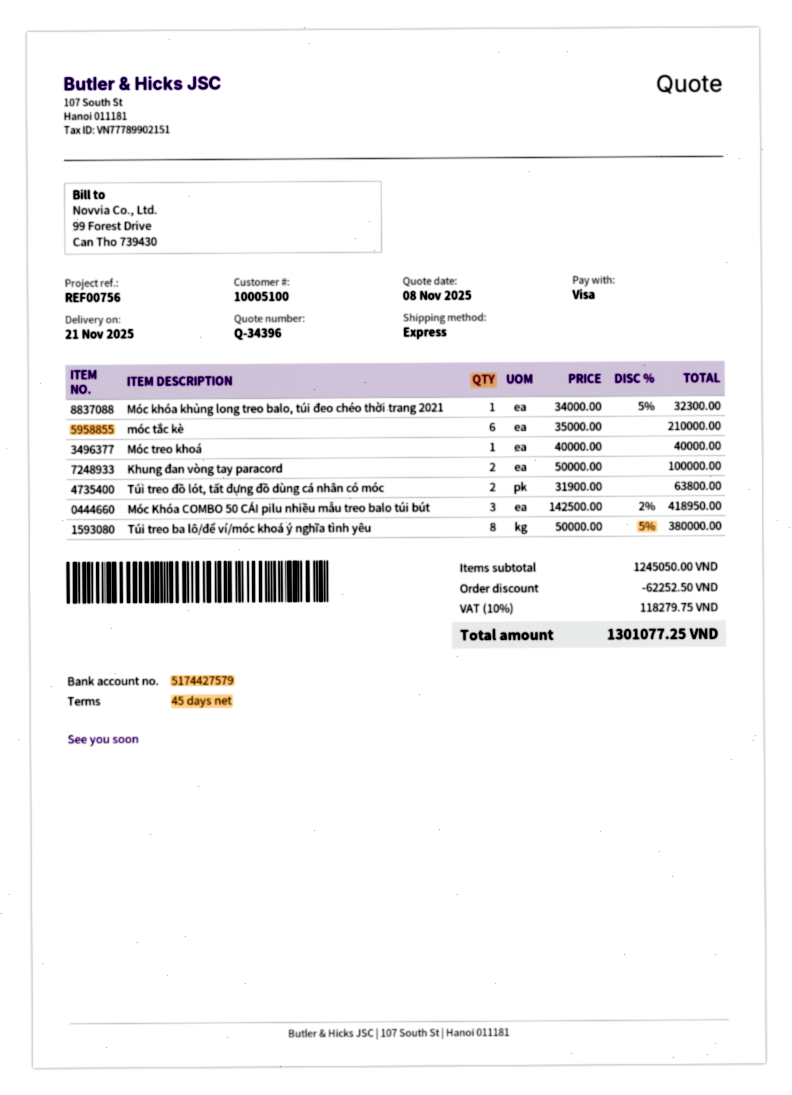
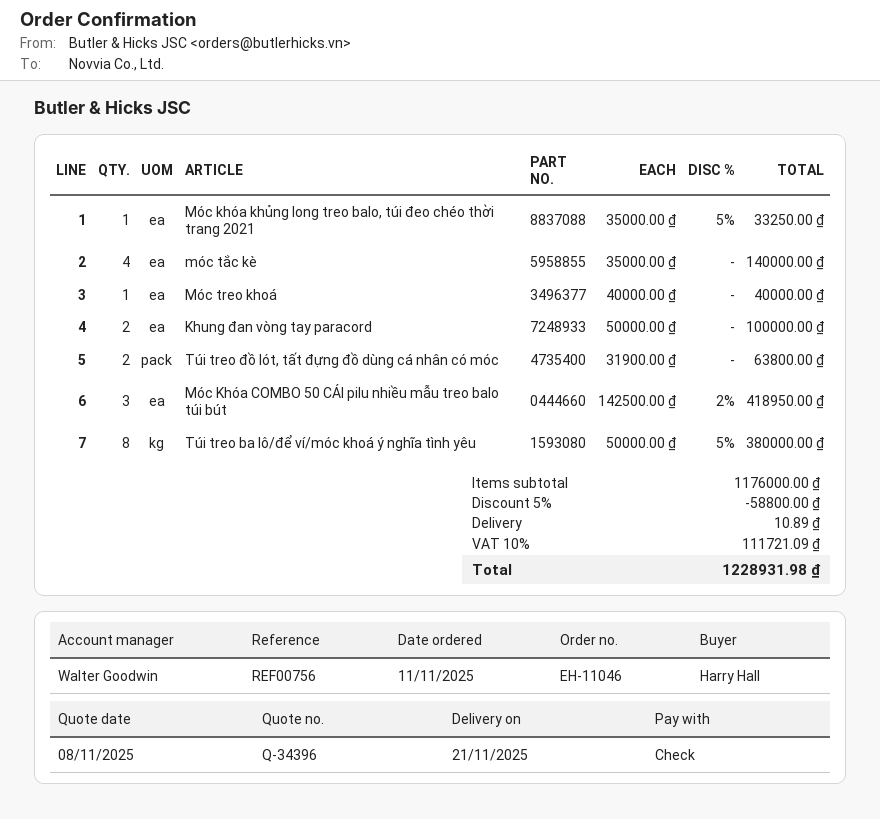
payment method: Visa -> cheque
Móc khóa khủng long treo balo, túi đeo chéo thời trang 2021: 1 x 34000.00 - 5% = 32300.00 -> 1 x 35000.00 - 5% = 33250.00
móc tắc kè: 6 x 35000.00 = 210000.00 -> 4 x 35000.00 = 140000.00
subtotal: 1245050.00 -> 1176000.00
discount: 62252.50 -> 58800.00
shipping: none -> 10.89
tax: 10% = 118279.75 -> 10% = 111721.09
total: 1301077.25 -> 1228931.98

